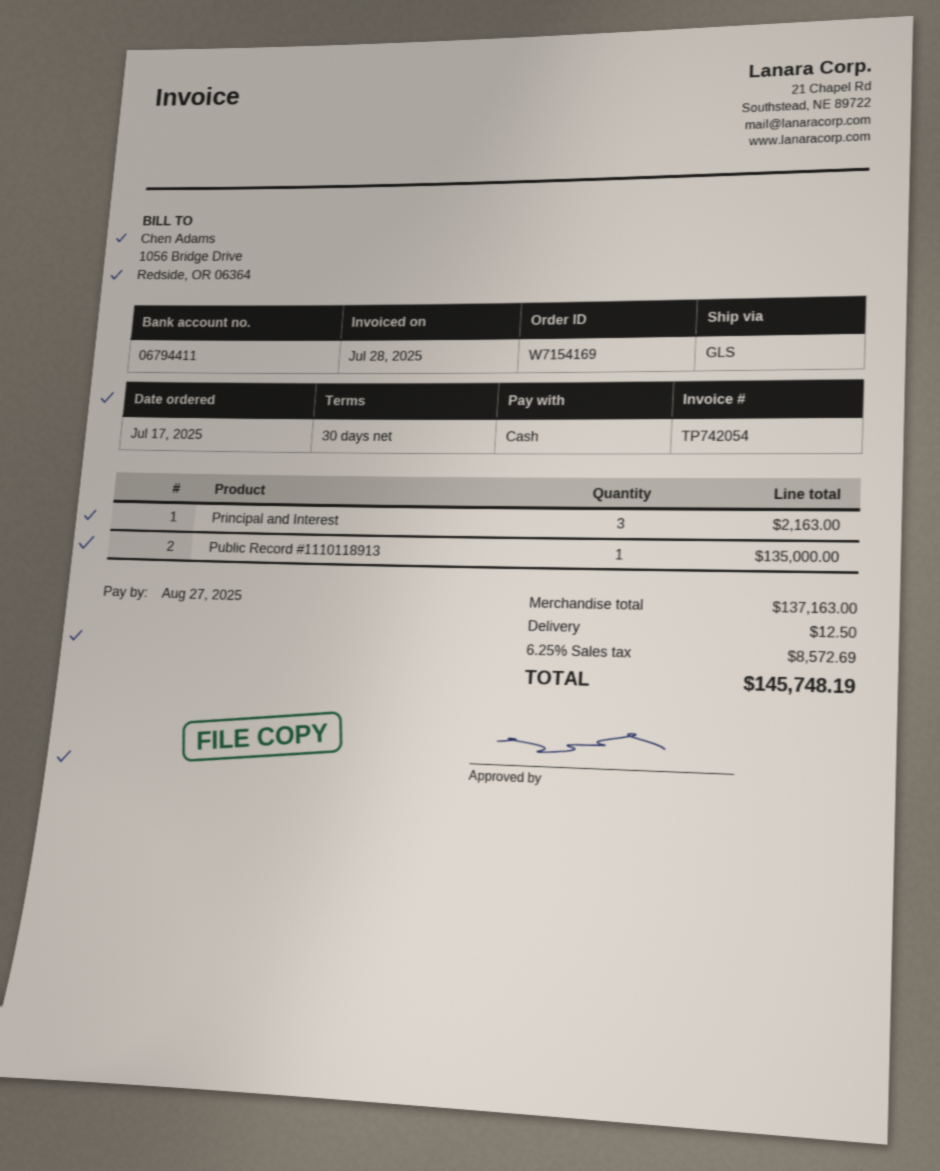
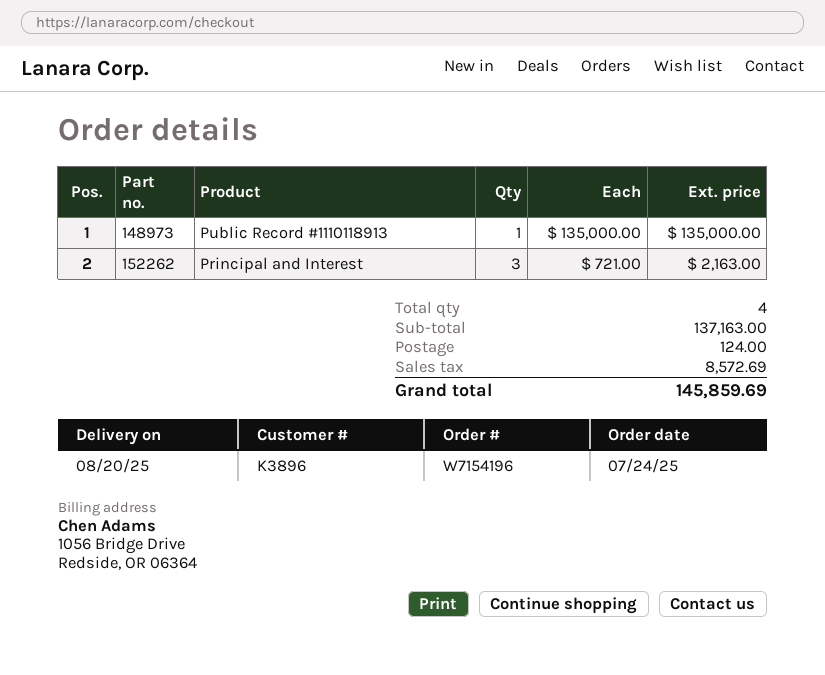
order number: W7154169 -> W7154196
order date: 2025-07-17 -> 2025-07-24
shipping: 12.50 -> 124.00
total: 145748.19 -> 145859.69

